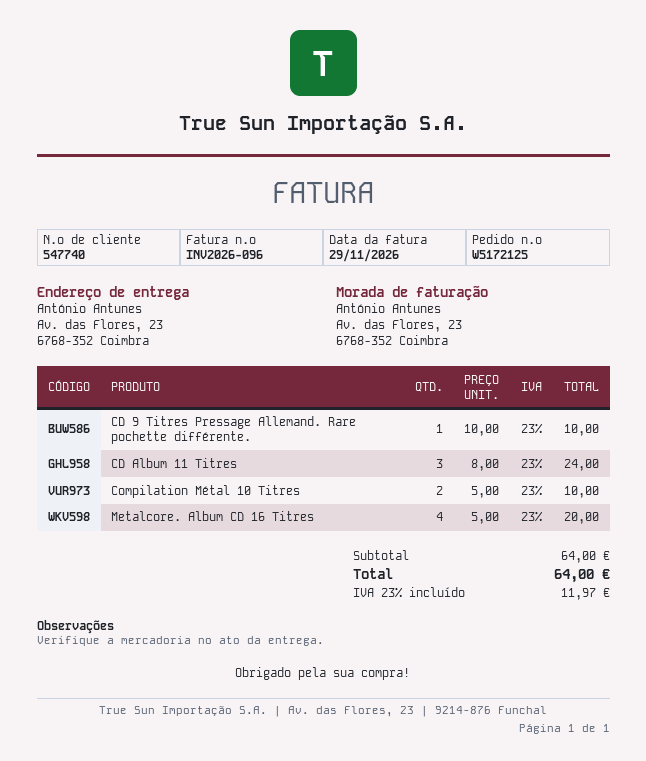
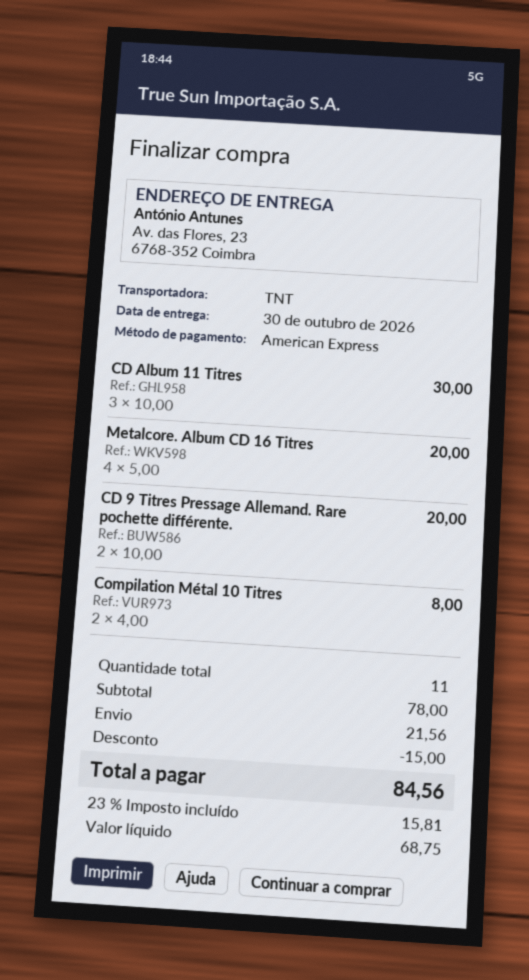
CD 9 Titres Pressage Allemand. Rare pochette différente.: 1 x 10.00 = 10.00 -> 2 x 10.00 = 20.00
CD Album 11 Titres: 3 x 8.00 = 24.00 -> 3 x 10.00 = 30.00
Compilation Métal 10 Titres: 2 x 5.00 = 10.00 -> 2 x 4.00 = 8.00
subtotal: 64.00 -> 78.00
discount: none -> 15.00
shipping: none -> 21.56
tax: 23% = 11.97 -> 23% = 15.81
total: 64.00 -> 84.56

